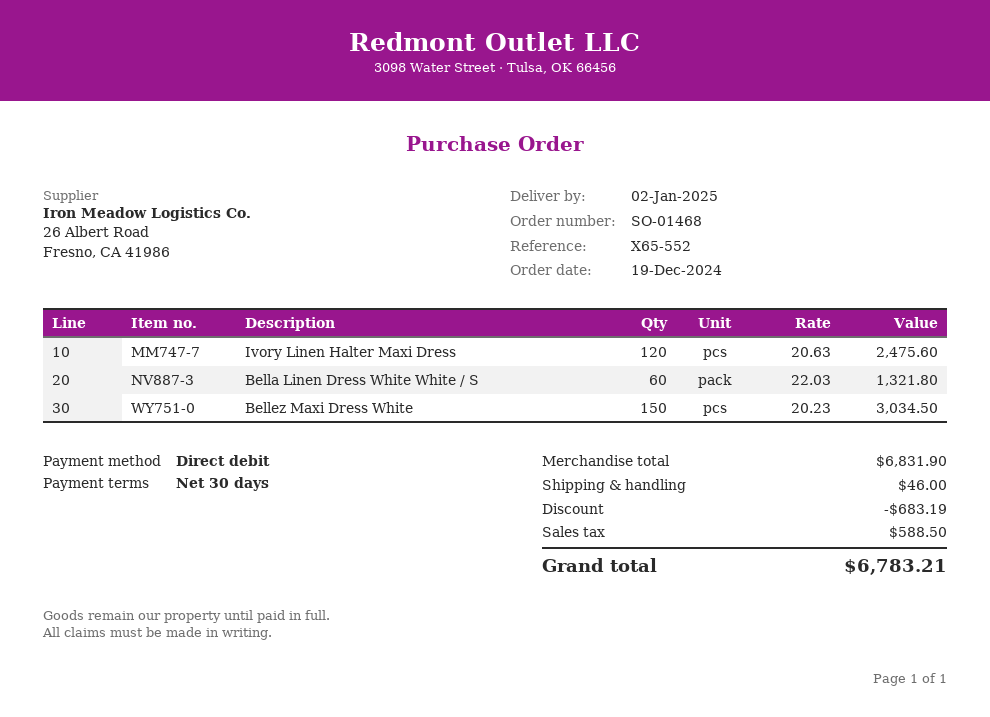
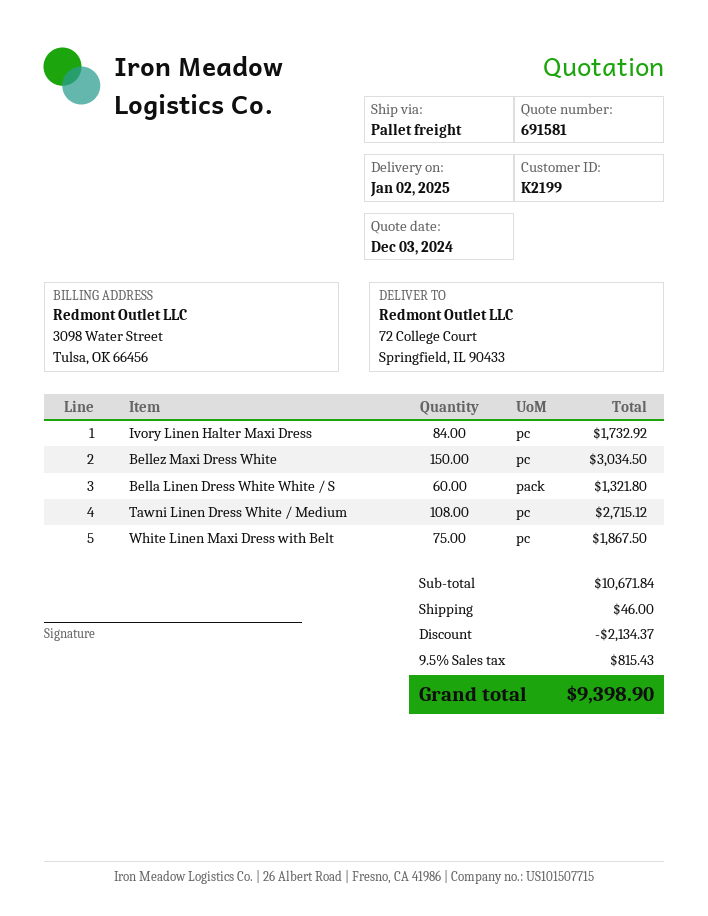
Ivory Linen Halter Maxi Dress: 120 for 2475.60 -> 84 for 1732.92
Tawni Linen Dress White / Medium: none -> 108 for 2715.12
White Linen Maxi Dress with Belt: none -> 75 for 1867.50
subtotal: 6831.90 -> 10671.84
discount: 683.19 -> 2134.37
tax: 588.50 -> 815.43
total: 6783.21 -> 9398.90

